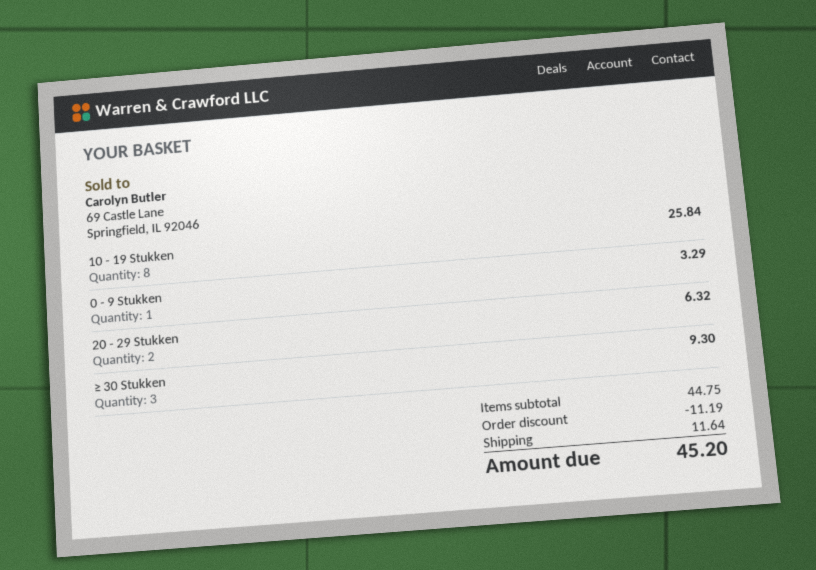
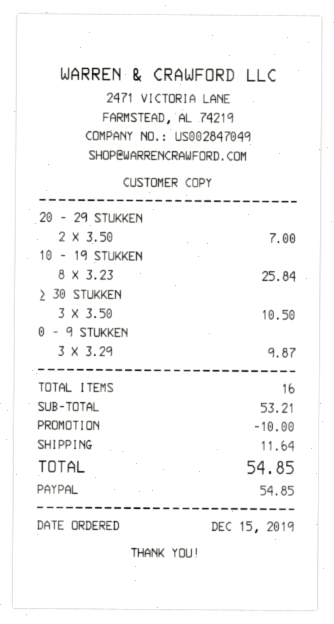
0 - 9 Stukken: 1 for 3.29 -> 3 for 9.87
20 - 29 Stukken: 2 for 6.32 -> 2 for 7.00
≥ 30 Stukken: 3 for 9.30 -> 3 for 10.50
subtotal: 44.75 -> 53.21
discount: 11.19 -> 10.00
total: 45.20 -> 54.85

